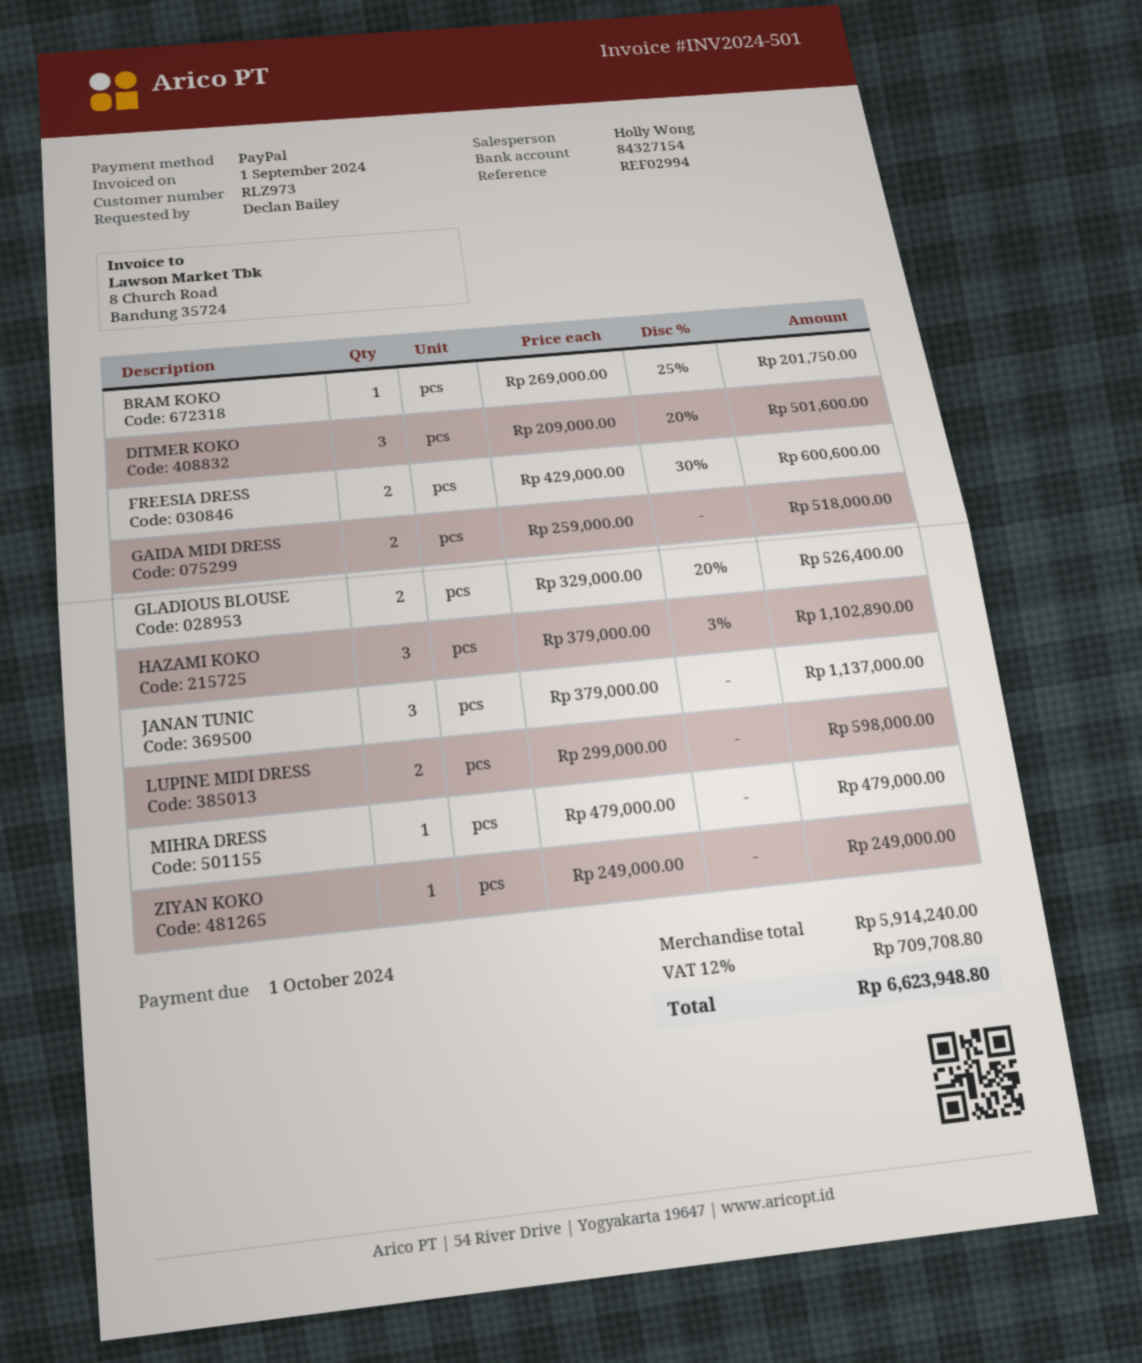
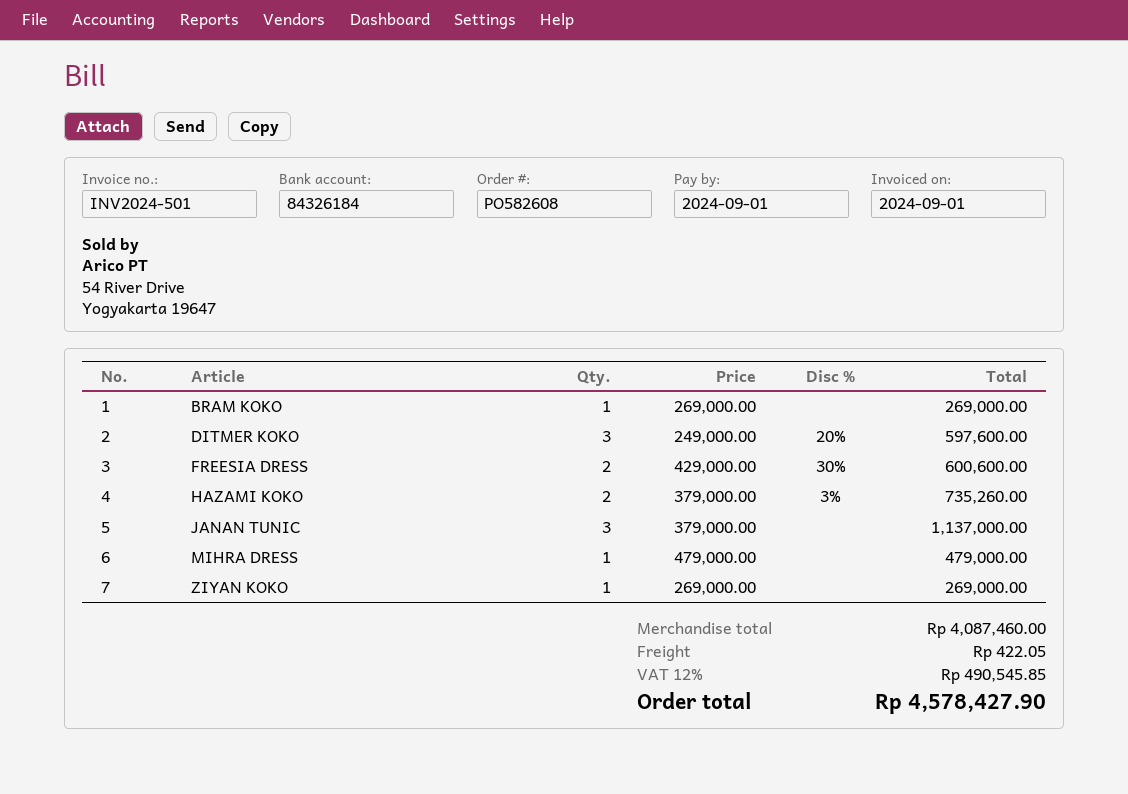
due date: 2024-10-01 -> 2024-09-01
bank account: 84327154 -> 84326184
BRAM KOKO: 1 x 269000.00 - 25% = 201750.00 -> 1 x 269000.00 = 269000.00
DITMER KOKO: 3 x 209000.00 - 20% = 501600.00 -> 3 x 249000.00 - 20% = 597600.00
GAIDA MIDI DRESS: 2 x 259000.00 = 518000.00 -> none
GLADIOUS BLOUSE: 2 x 329000.00 - 20% = 526400.00 -> none
HAZAMI KOKO: 3 x 379000.00 - 3% = 1102890.00 -> 2 x 379000.00 - 3% = 735260.00
LUPINE MIDI DRESS: 2 x 299000.00 = 598000.00 -> none
ZIYAN KOKO: 1 x 249000.00 = 249000.00 -> 1 x 269000.00 = 269000.00
subtotal: 5914240.00 -> 4087460.00
shipping: none -> 422.05
tax: 12% = 709708.80 -> 12% = 490545.85
total: 6623948.80 -> 4578427.90

